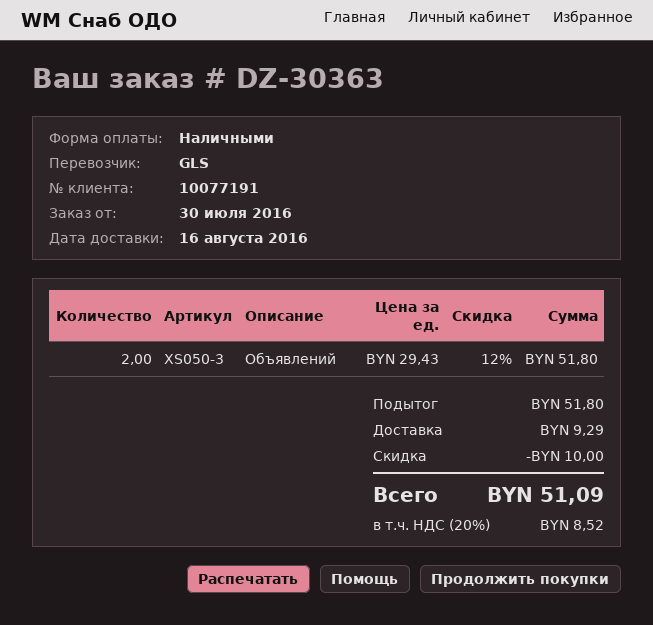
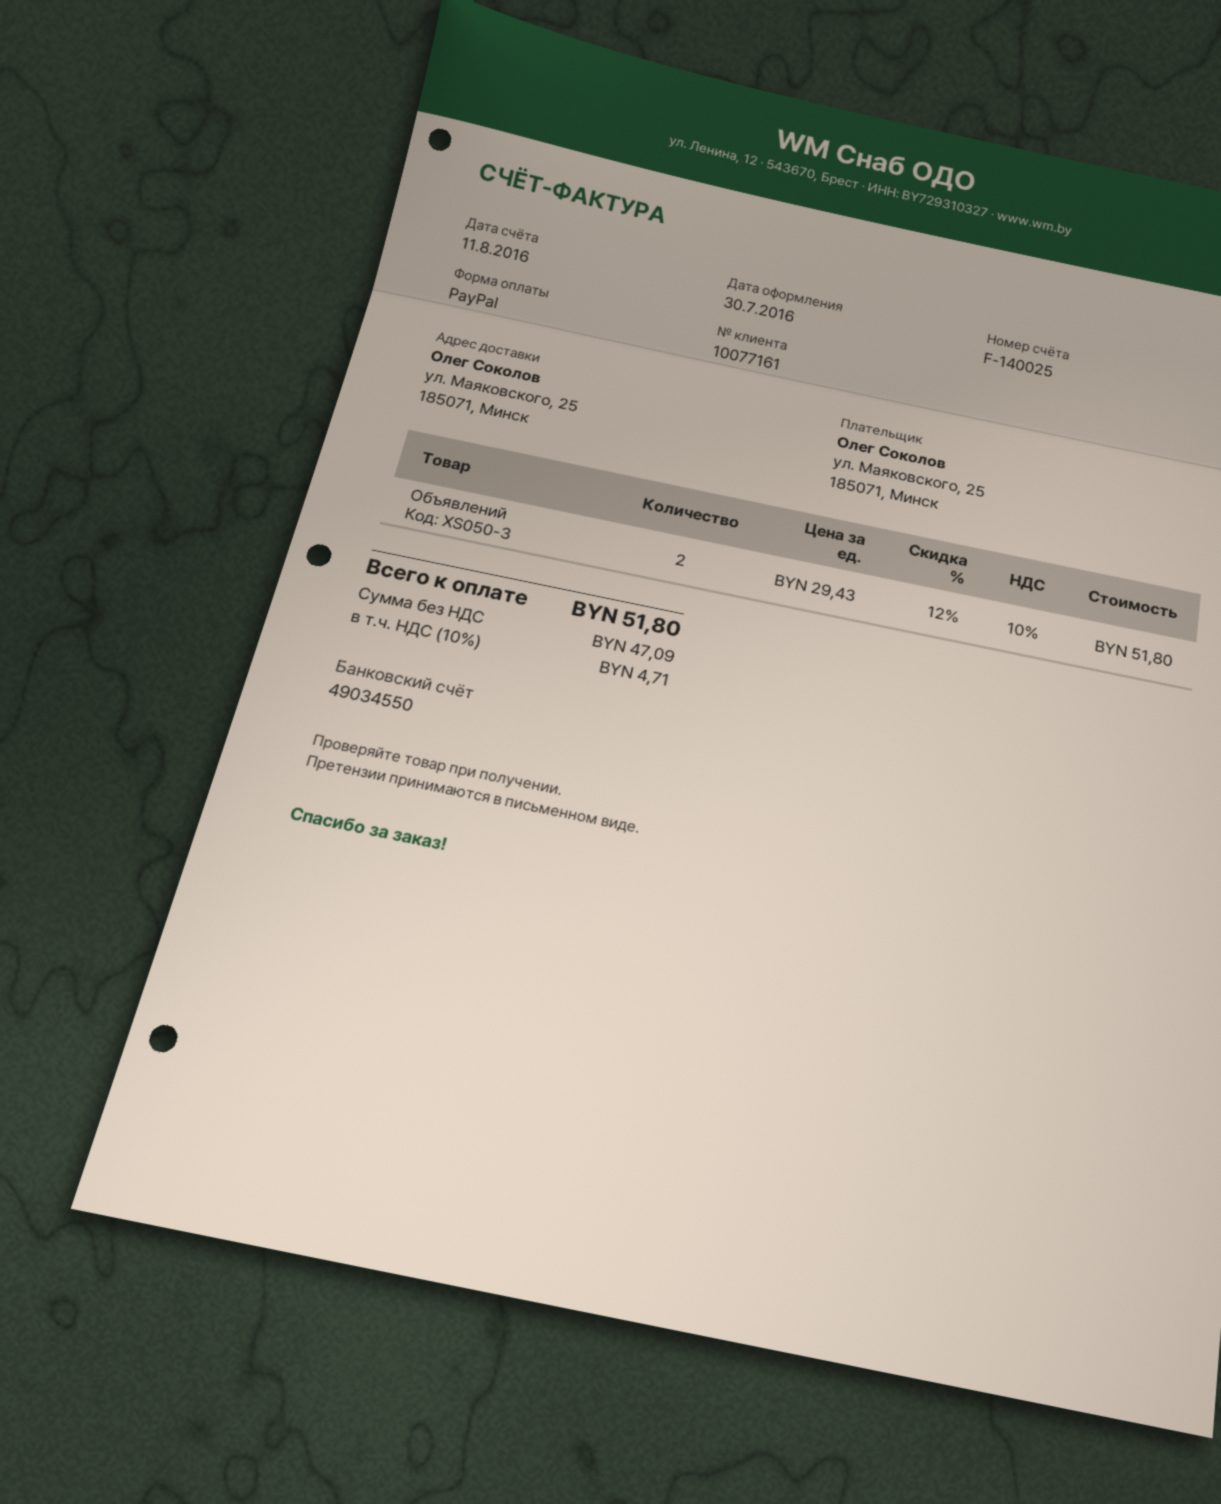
customer number: 10077191 -> 10077161
payment method: cash -> PayPal
discount: 10.00 -> none
shipping: 9.29 -> none
tax: 20% = 8.52 -> 10% = 4.71
total: 51.09 -> 51.80

